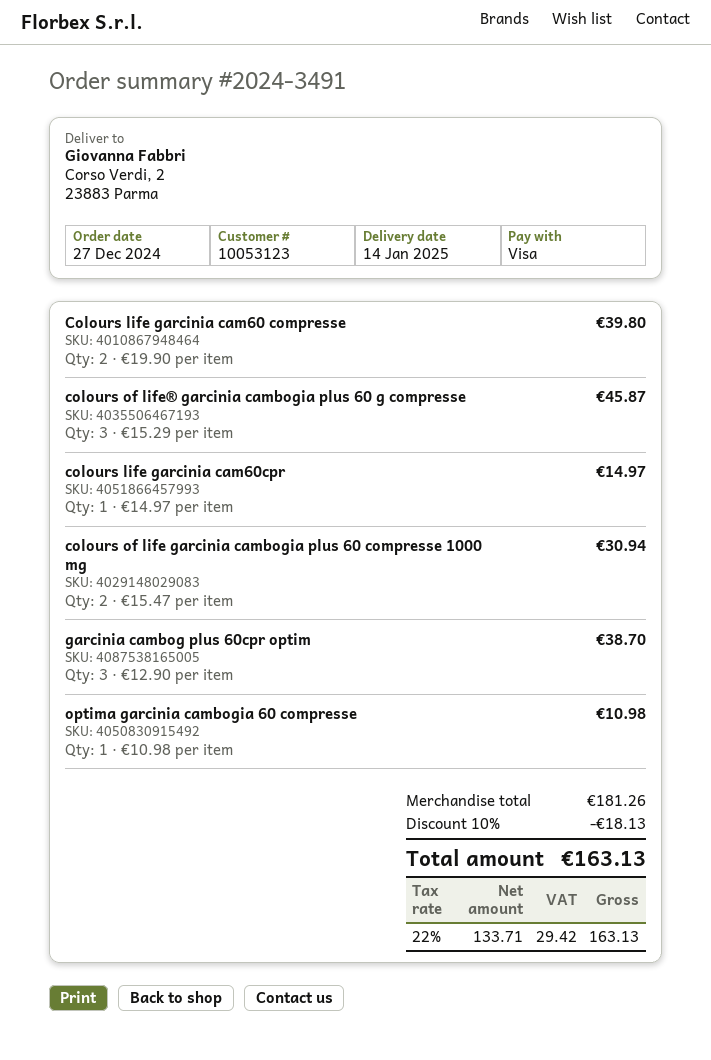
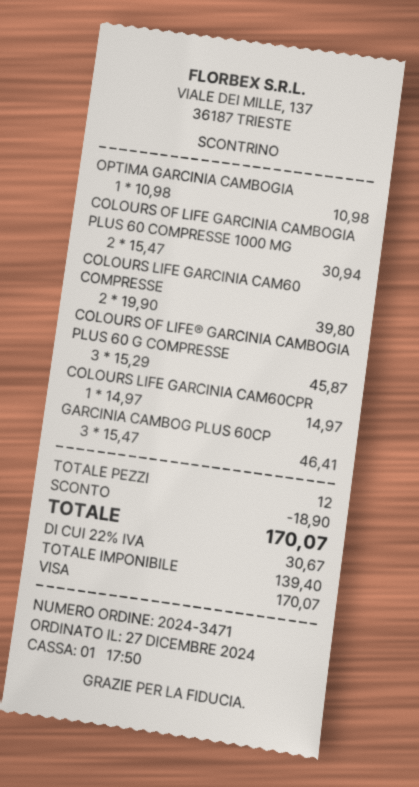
order number: 2024-3491 -> 2024-3471
garcinia cambog plus 60cpr optim: 3 x 12.90 = 38.70 -> 3 x 15.47 = 46.41
discount: 18.13 -> 18.90
net: 133.71 -> 139.40
tax: 22% = 29.42 -> 22% = 30.67
total: 163.13 -> 170.07

